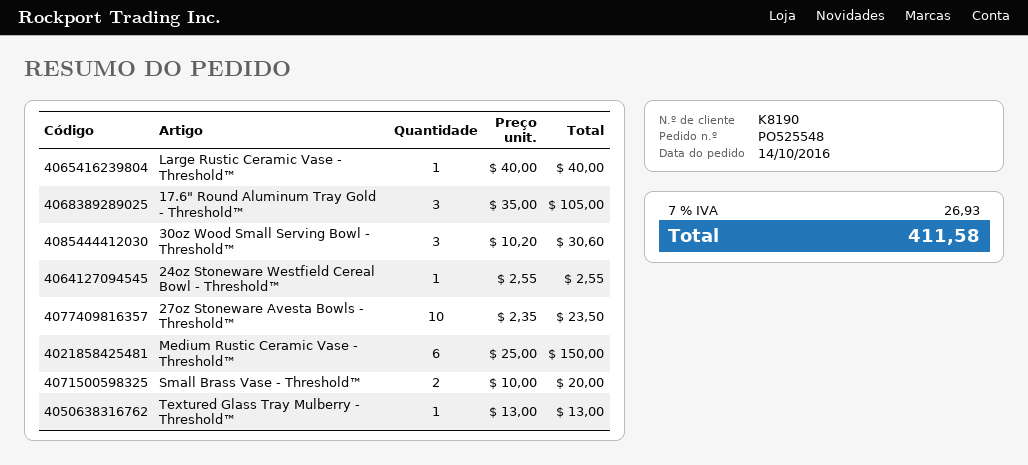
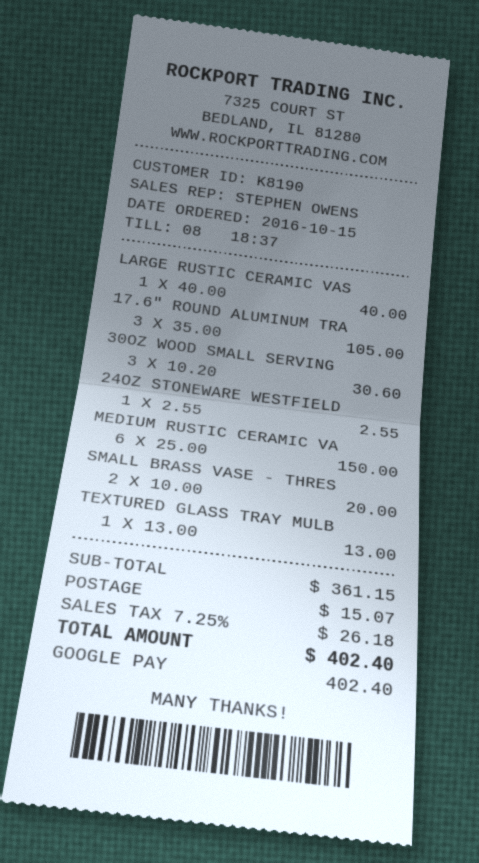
order date: 2016-10-14 -> 2016-10-15
27oz Stoneware Avesta Bowls - Threshold™: 10 x 2.35 = 23.50 -> none
shipping: none -> 15.07
tax: 7% = 26.93 -> 7.25% = 26.18
total: 411.58 -> 402.40

